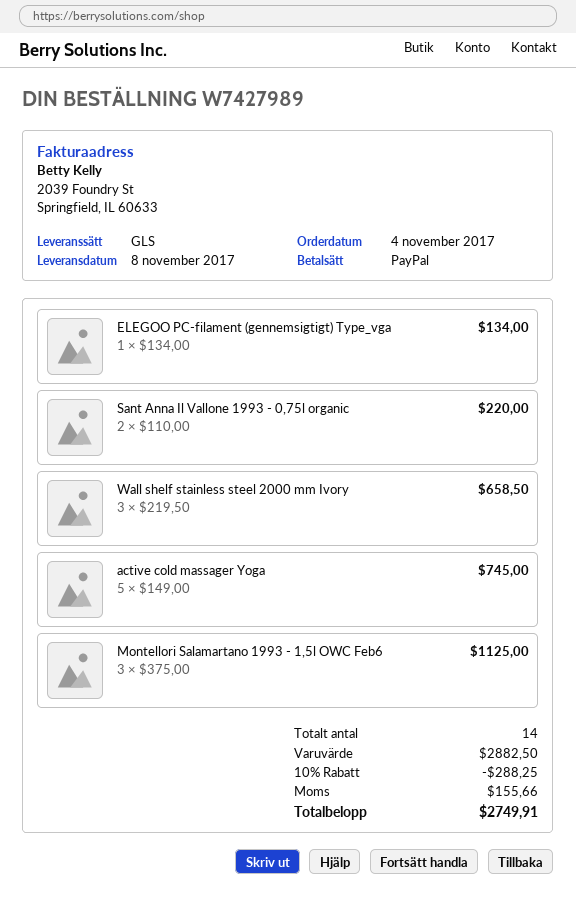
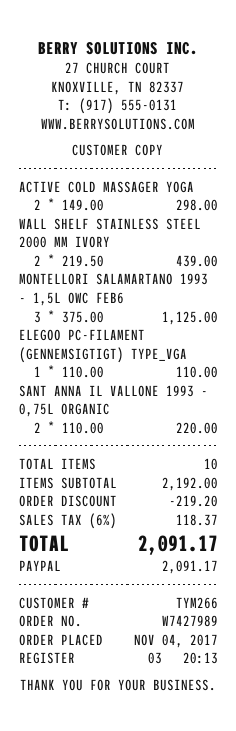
ELEGOO PC-filament (gennemsigtigt) Type_vga: 1 x 134.00 = 134.00 -> 1 x 110.00 = 110.00
Wall shelf stainless steel 2000 mm Ivory: 3 x 219.50 = 658.50 -> 2 x 219.50 = 439.00
active cold massager Yoga: 5 x 149.00 = 745.00 -> 2 x 149.00 = 298.00
total quantity: 14 -> 10
subtotal: 2882.50 -> 2192.00
discount: 288.25 -> 219.20
tax: 155.66 -> 118.37
total: 2749.91 -> 2091.17

